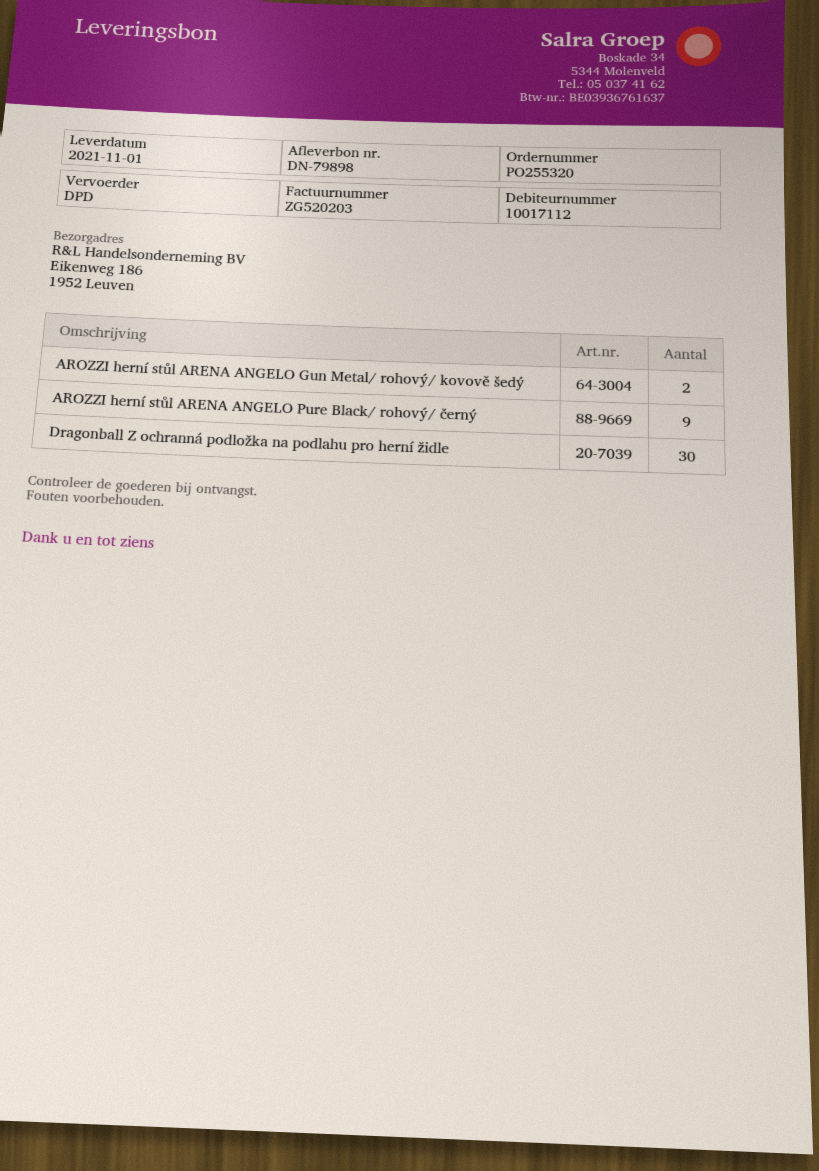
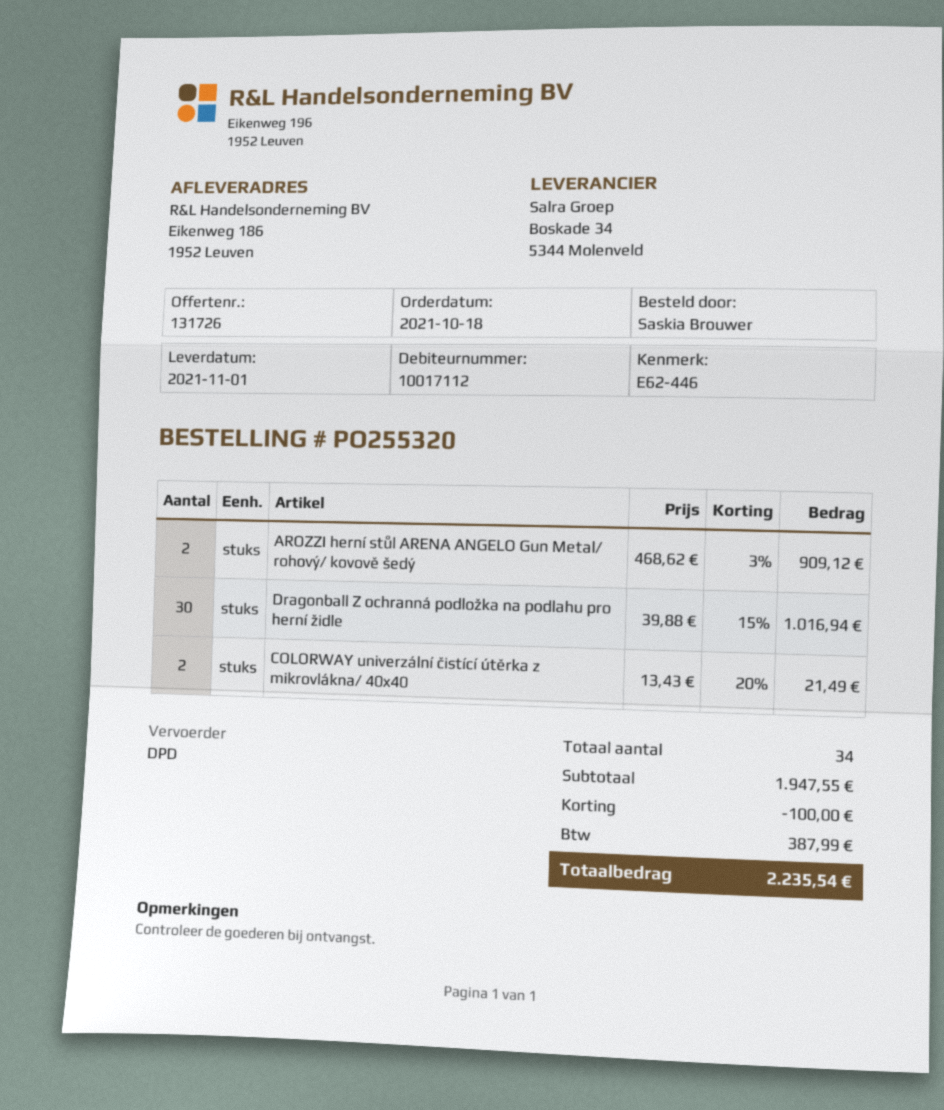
AROZZI herní stůl ARENA ANGELO Pure Black/ rohový/ černý: 9 -> none
COLORWAY univerzální čistící útěrka z mikrovlákna/ 40x40: none -> 2

